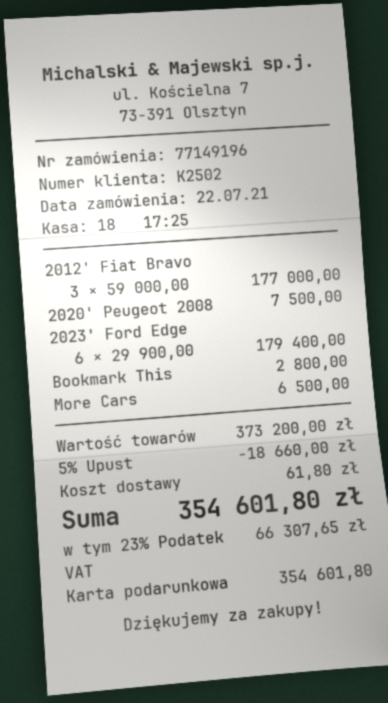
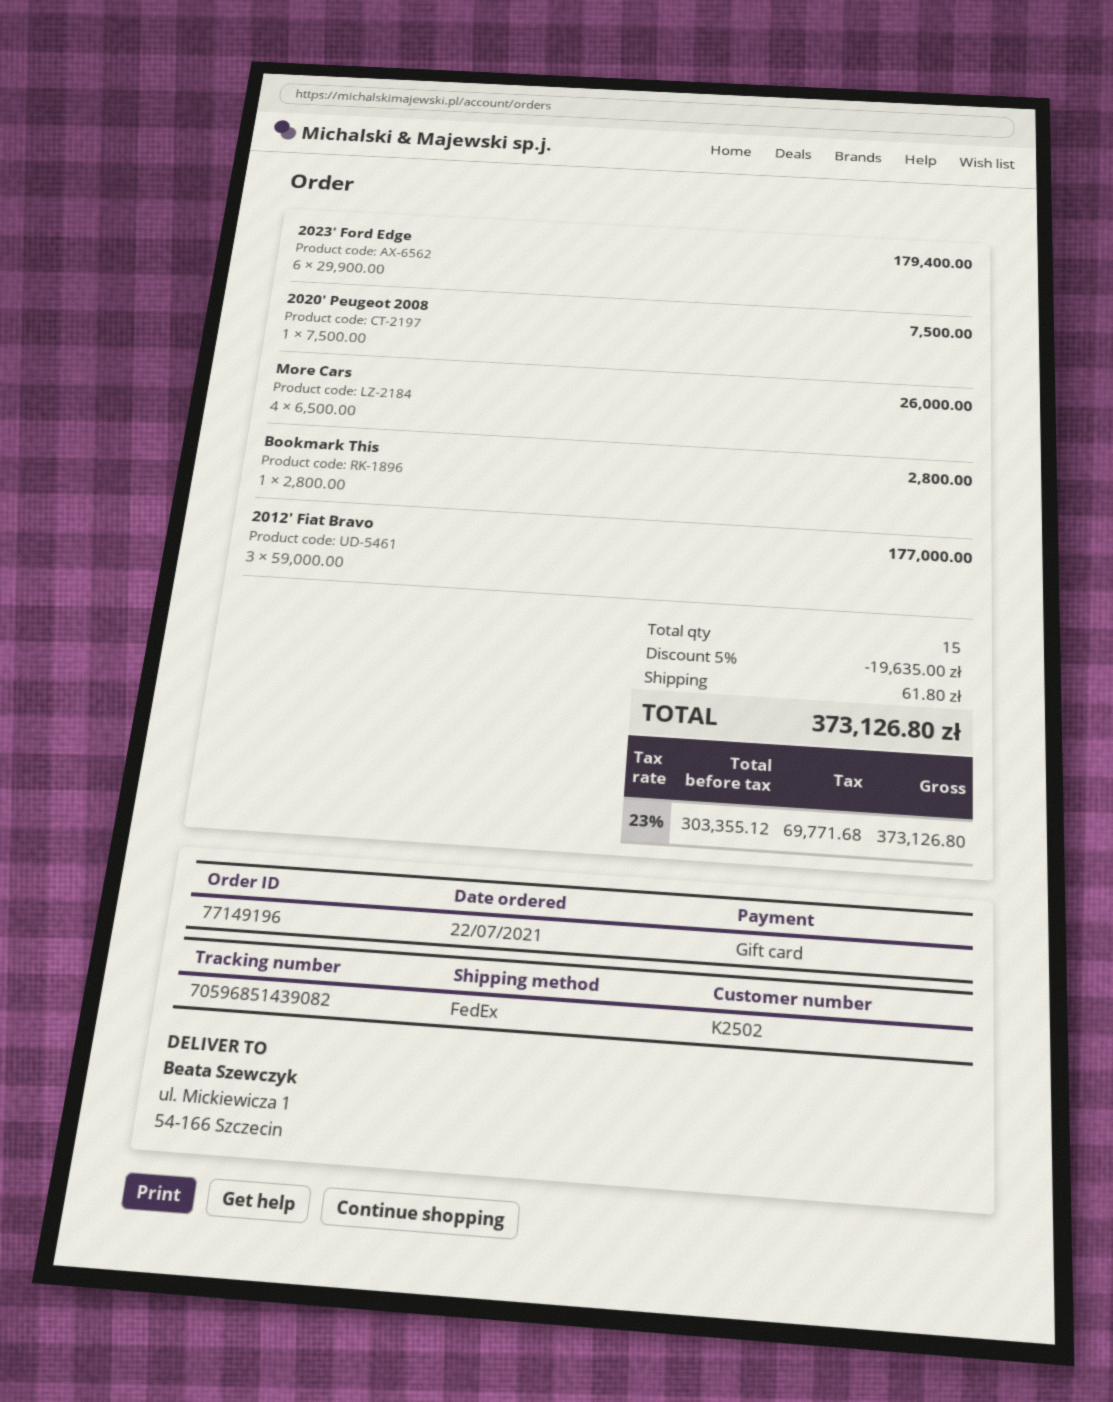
More Cars: 1 x 6500.00 = 6500.00 -> 4 x 6500.00 = 26000.00
discount: 5% = 18660.00 -> 5% = 19635.00
tax: 23% = 66307.65 -> 23% = 69771.68
total: 354601.80 -> 373126.80

